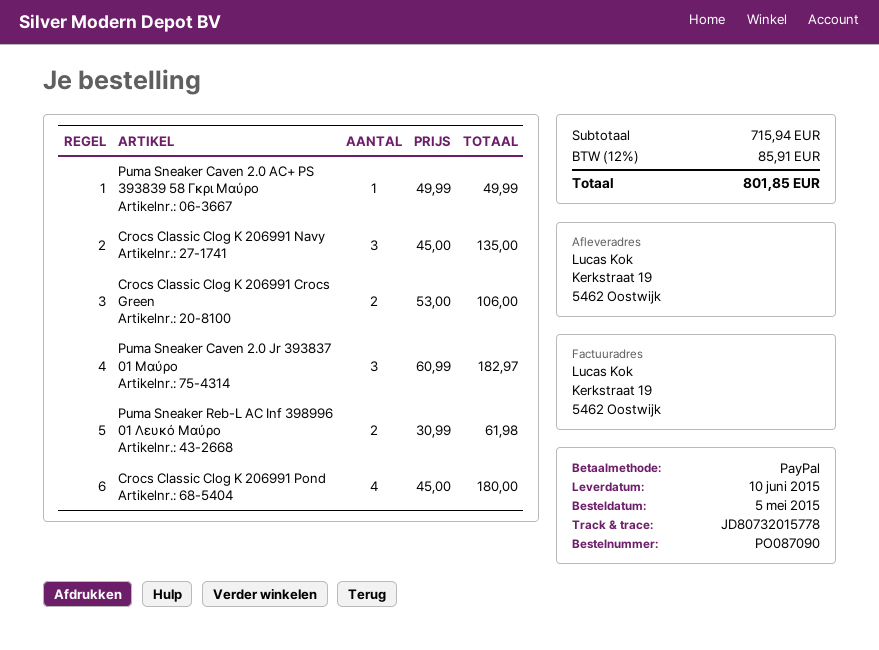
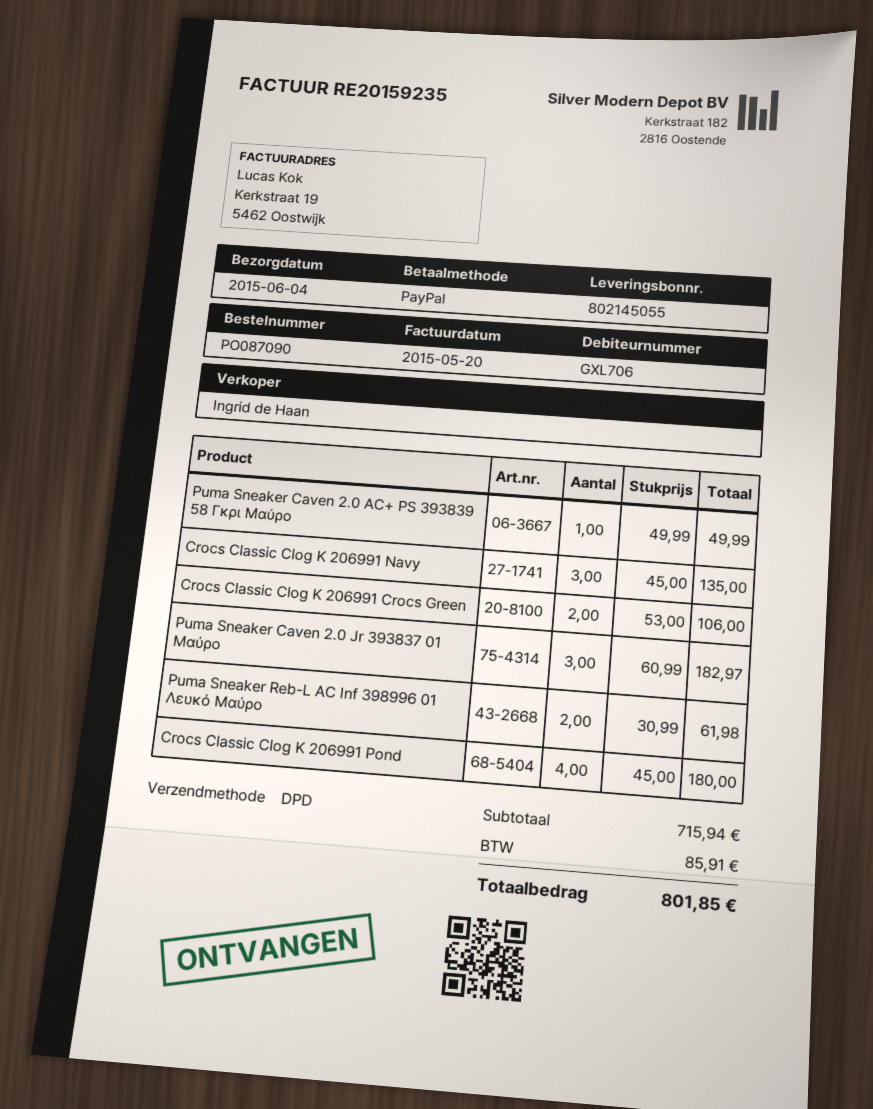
delivery date: 2015-06-10 -> 2015-06-04

